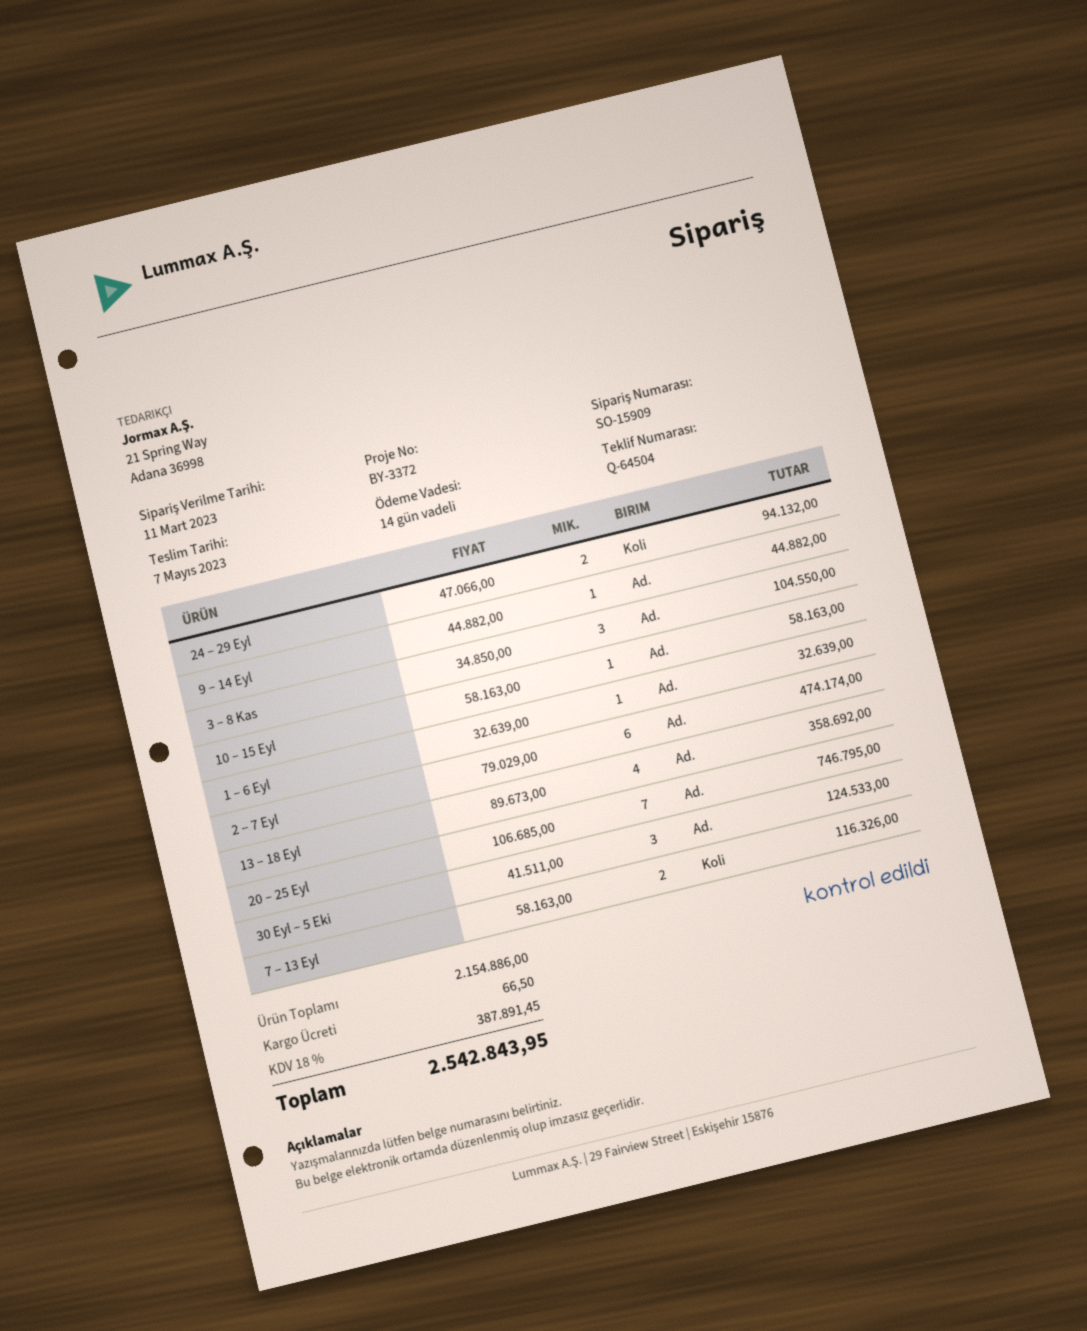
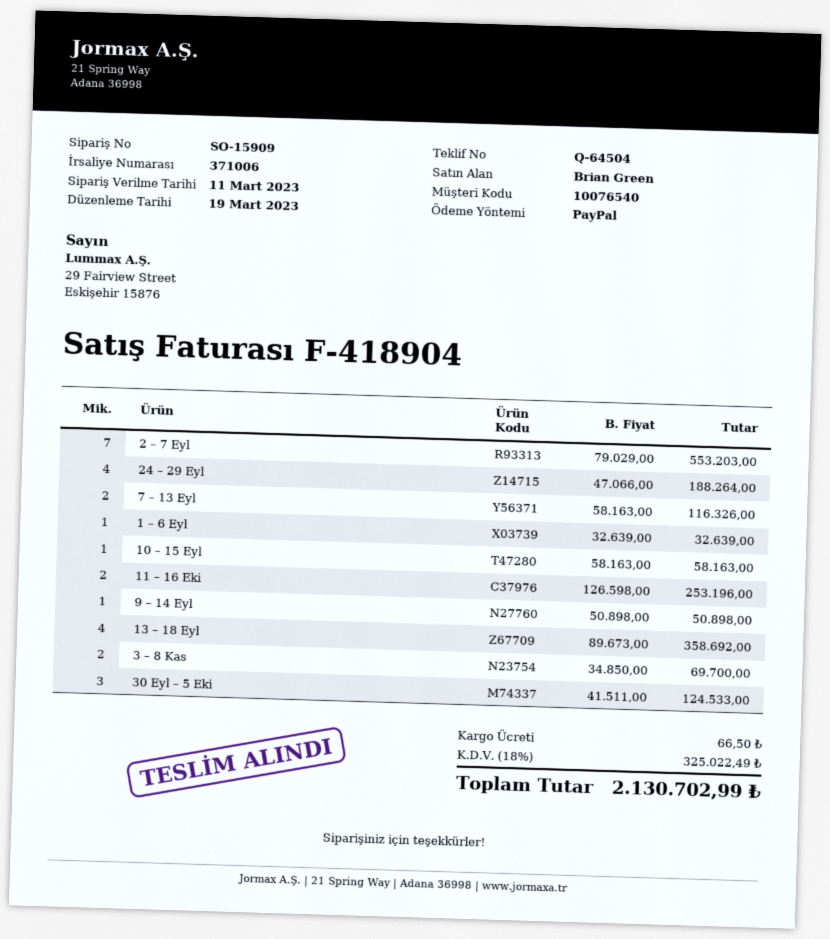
24 – 29 Eyl: 2 x 47066.00 = 94132.00 -> 4 x 47066.00 = 188264.00
9 – 14 Eyl: 1 x 44882.00 = 44882.00 -> 1 x 50898.00 = 50898.00
3 – 8 Kas: 3 x 34850.00 = 104550.00 -> 2 x 34850.00 = 69700.00
2 – 7 Eyl: 6 x 79029.00 = 474174.00 -> 7 x 79029.00 = 553203.00
20 – 25 Eyl: 7 x 106685.00 = 746795.00 -> none
11 – 16 Eki: none -> 2 x 126598.00 = 253196.00
tax: 18% = 387891.45 -> 18% = 325022.49
total: 2542843.95 -> 2130702.99

